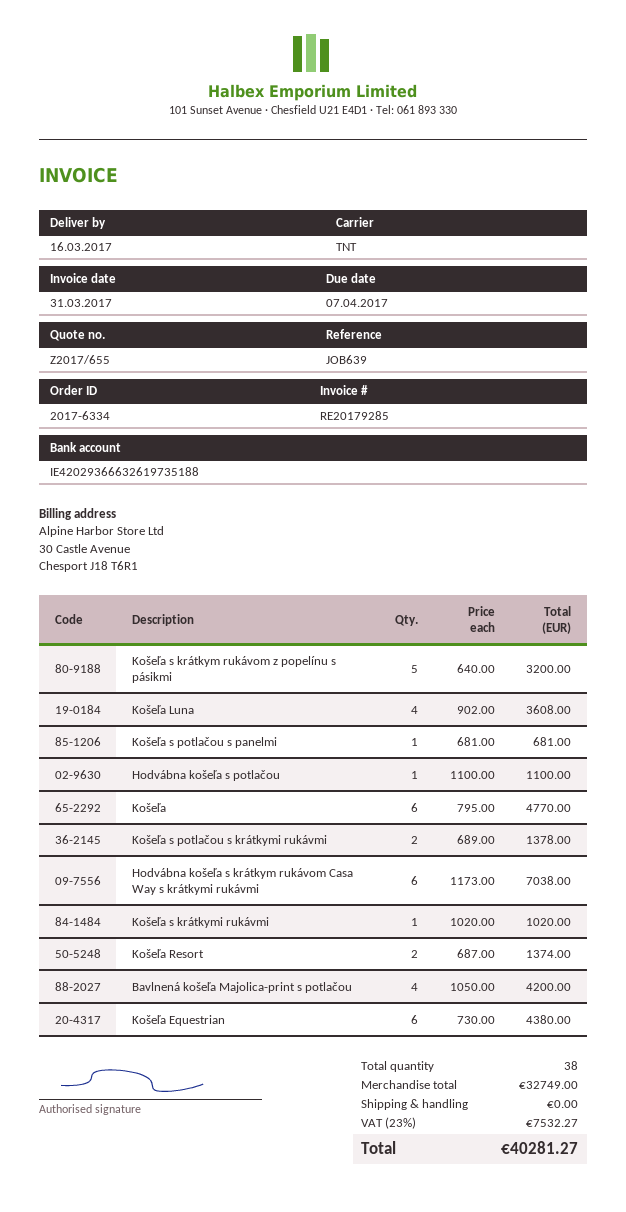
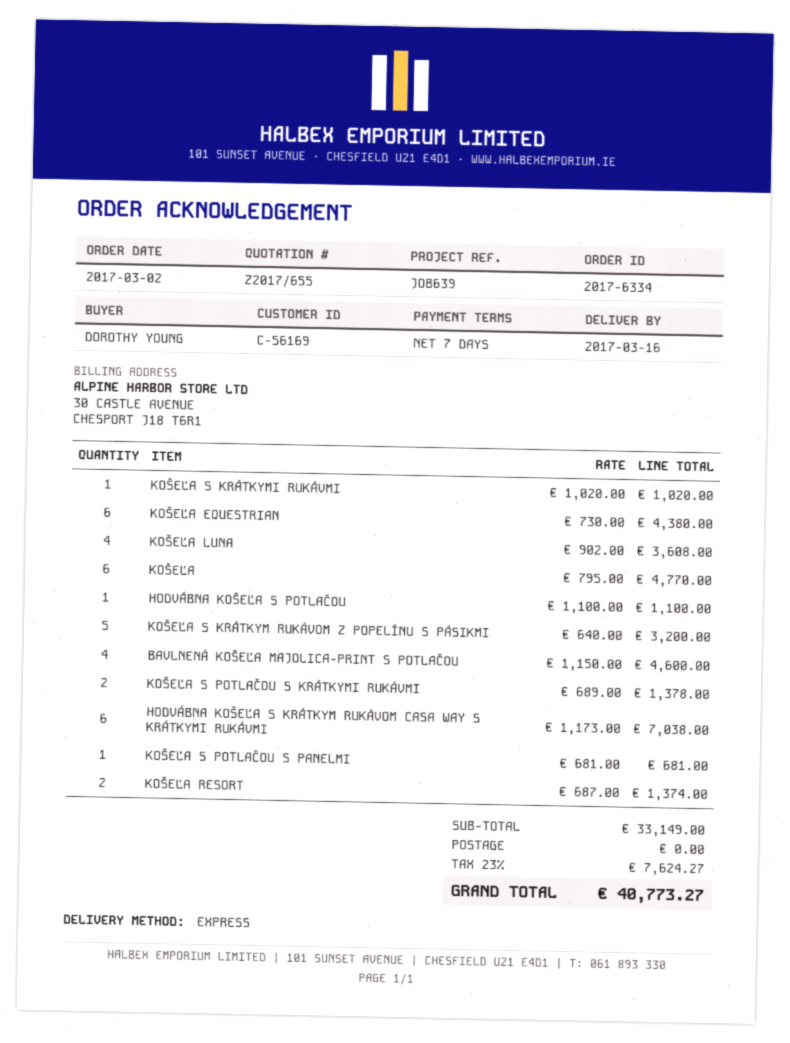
shipping method: TNT -> express
Bavlnená košeľa Majolica-print s potlačou: 4 x 1050.00 = 4200.00 -> 4 x 1150.00 = 4600.00
subtotal: 32749.00 -> 33149.00
tax: 23% = 7532.27 -> 23% = 7624.27
total: 40281.27 -> 40773.27

